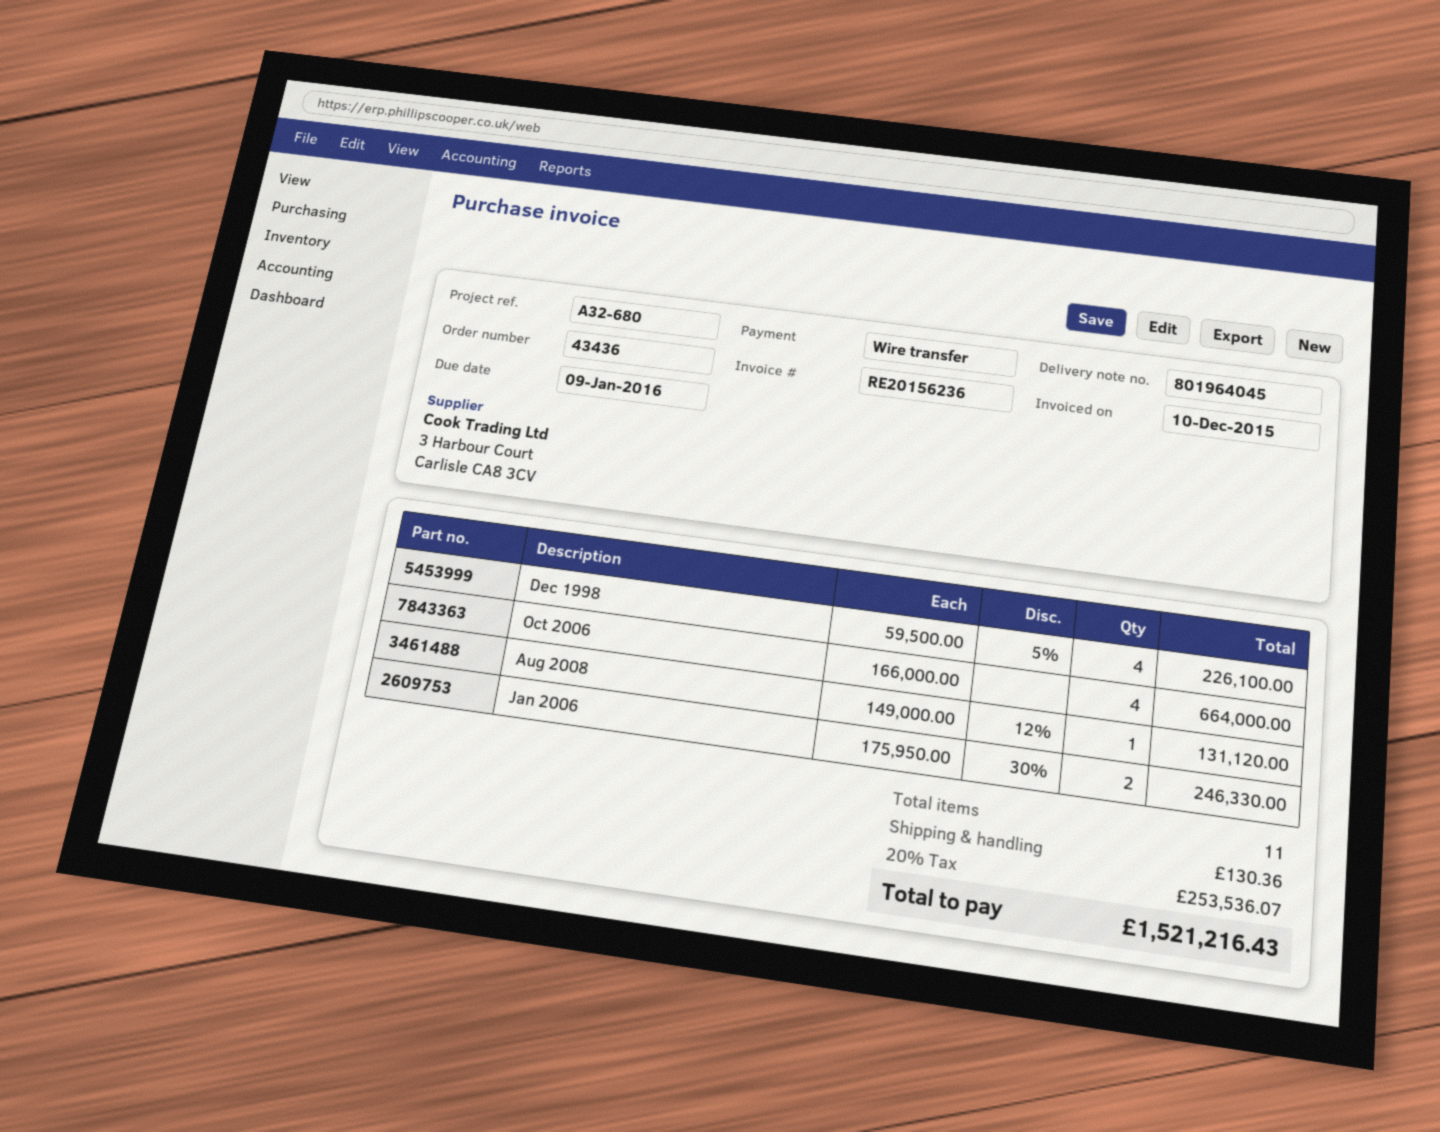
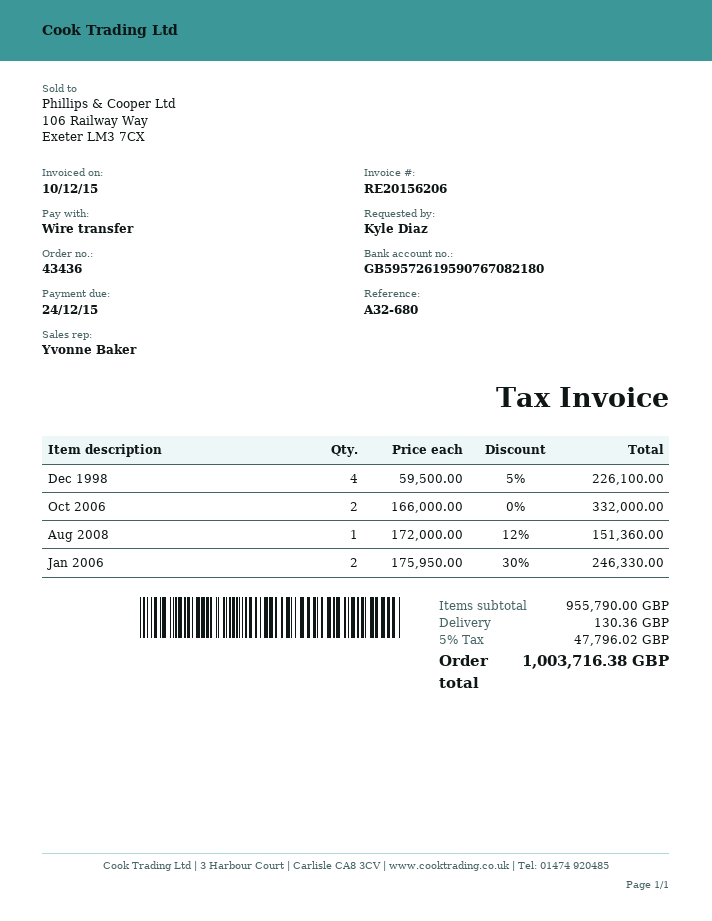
invoice number: RE20156236 -> RE20156206
due date: 2016-01-09 -> 2015-12-24
Oct 2006: 4 x 166000.00 = 664000.00 -> 2 x 166000.00 = 332000.00
Aug 2008: 1 x 149000.00 - 12% = 131120.00 -> 1 x 172000.00 - 12% = 151360.00
tax: 20% = 253536.07 -> 5% = 47796.02
total: 1521216.43 -> 1003716.38

